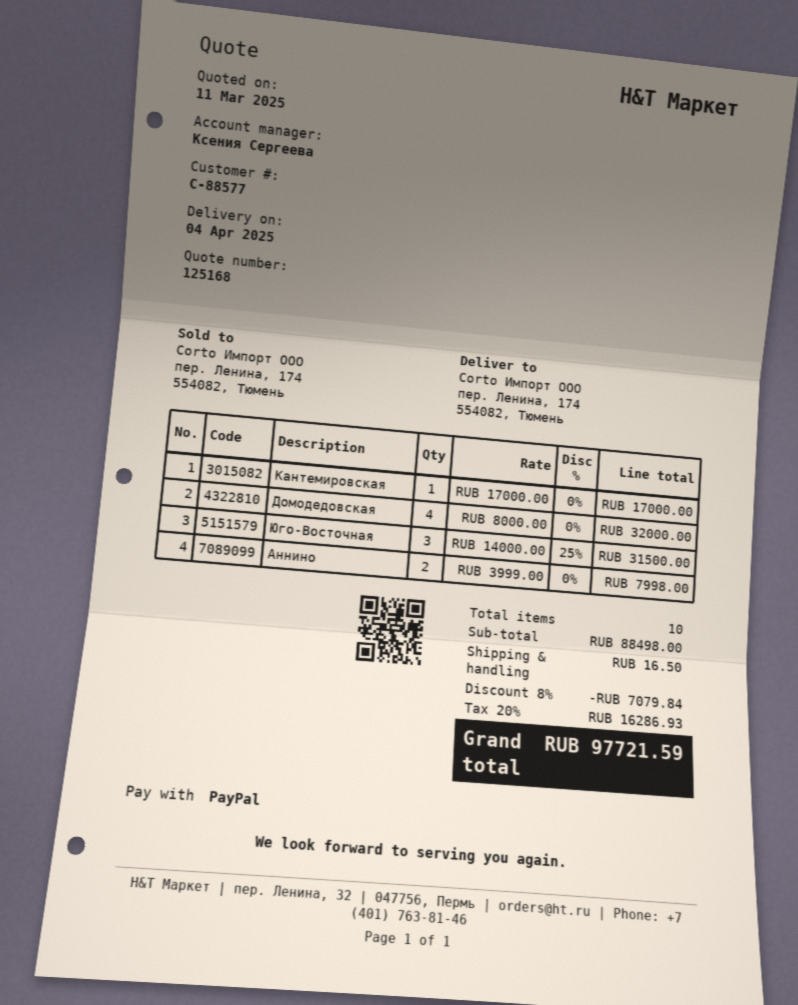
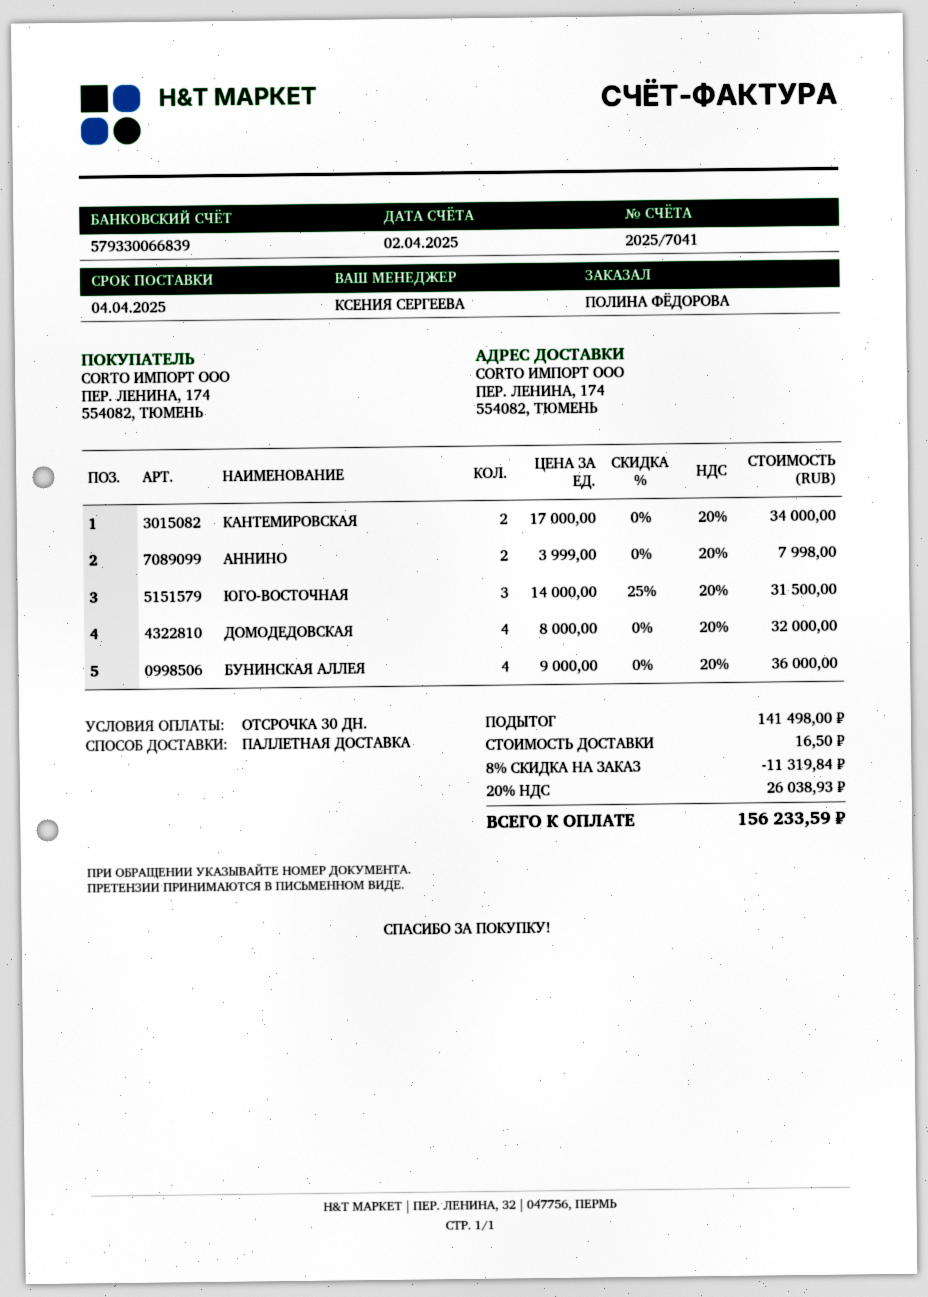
Кантемировская: 1 x 17000.00 = 17000.00 -> 2 x 17000.00 = 34000.00
БУНИНСКАЯ АЛЛЕЯ: none -> 4 x 9000.00 = 36000.00
subtotal: 88498.00 -> 141498.00
discount: 8% = 7079.84 -> 8% = 11319.84
tax: 20% = 16286.93 -> 20% = 26038.93
total: 97721.59 -> 156233.59

